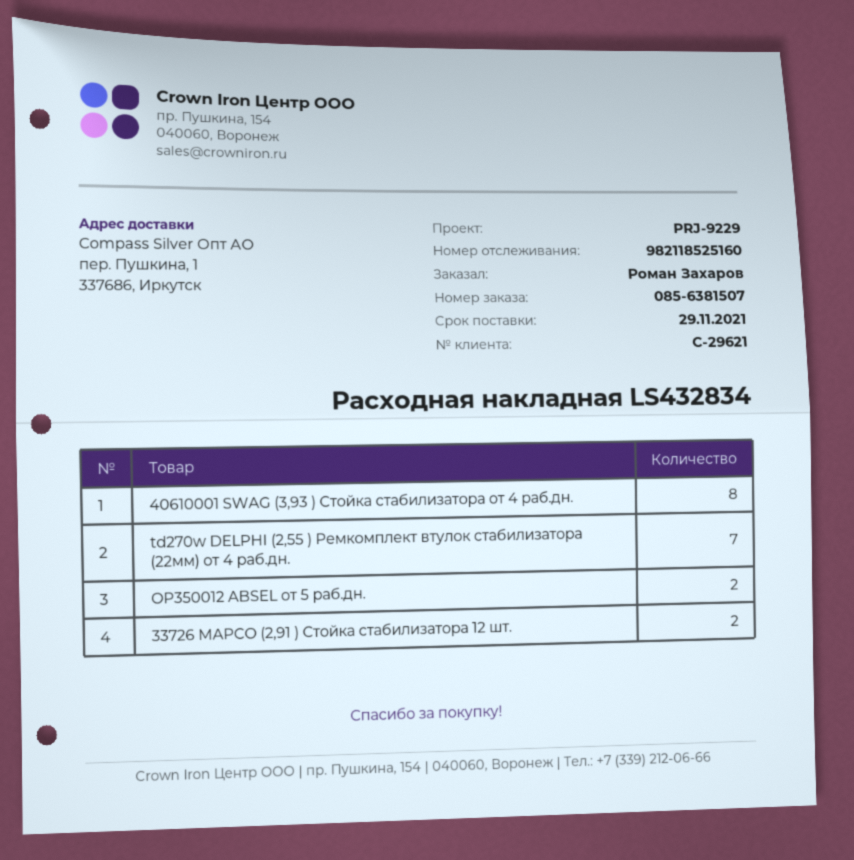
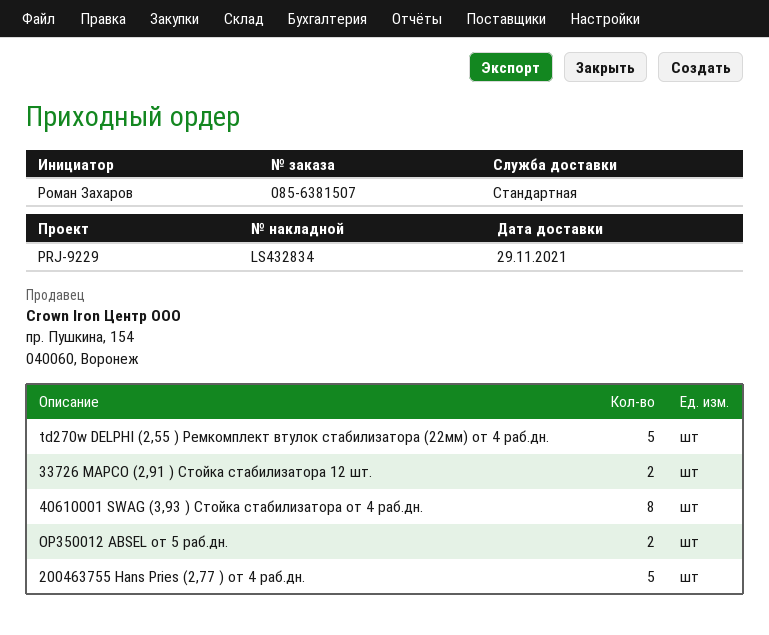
td270w DELPHI (2,55 ) Ремкомплект втулок стабилизатора (22мм) от 4 раб.дн.: 7 -> 5
200463755 Hans Pries (2,77 ) от 4 раб.дн.: none -> 5

